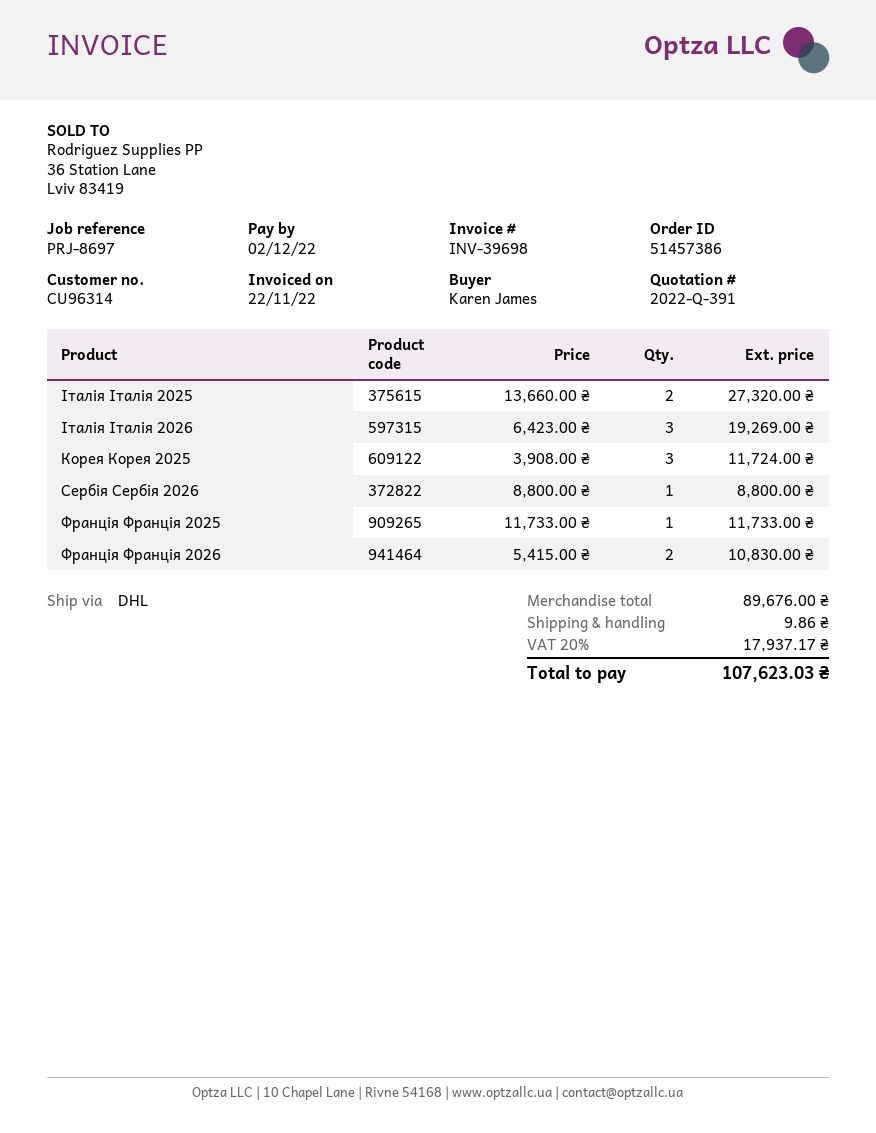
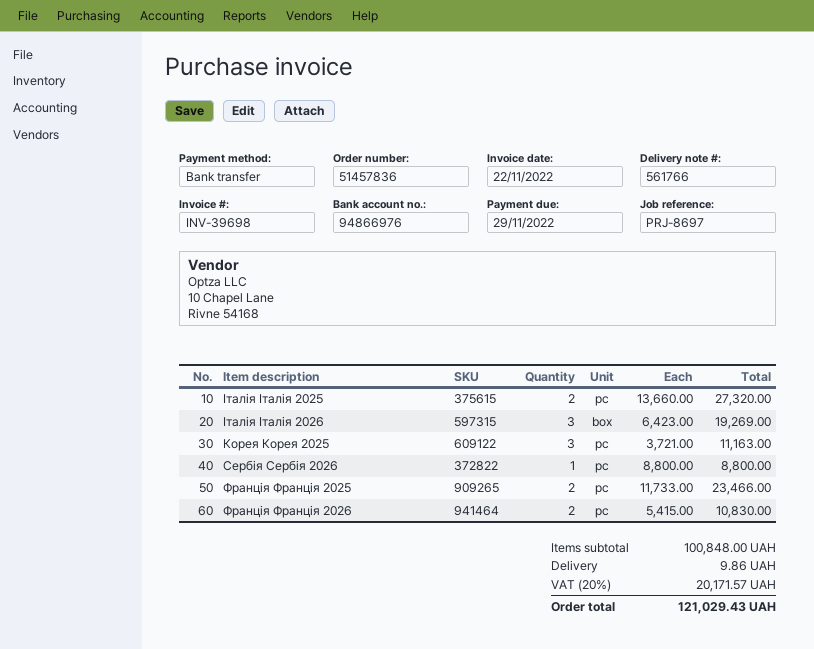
order number: 51457386 -> 51457836
due date: 2022-12-02 -> 2022-11-29
Корея Корея 2025: 3 x 3908.00 = 11724.00 -> 3 x 3721.00 = 11163.00
Франція Франція 2025: 1 x 11733.00 = 11733.00 -> 2 x 11733.00 = 23466.00
subtotal: 89676.00 -> 100848.00
tax: 20% = 17937.17 -> 20% = 20171.57
total: 107623.03 -> 121029.43

